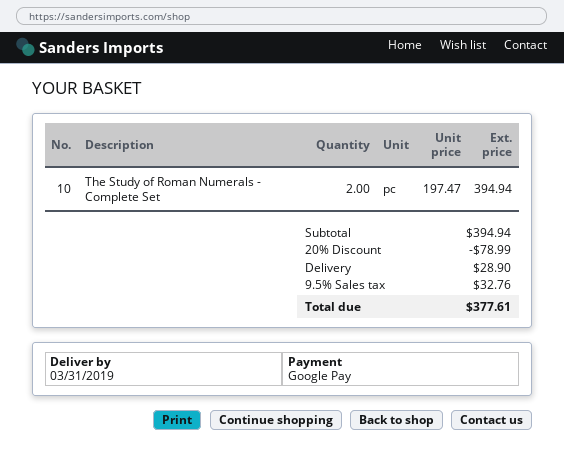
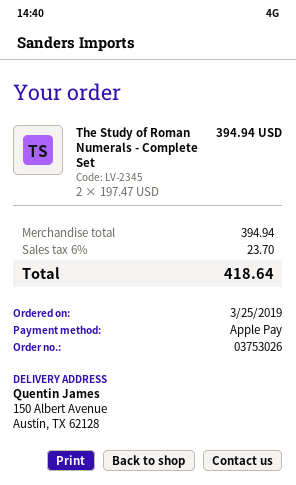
payment method: Google Pay -> Apple Pay
discount: 20% = 78.99 -> none
shipping: 28.90 -> none
tax: 9.5% = 32.76 -> 6% = 23.70
total: 377.61 -> 418.64

